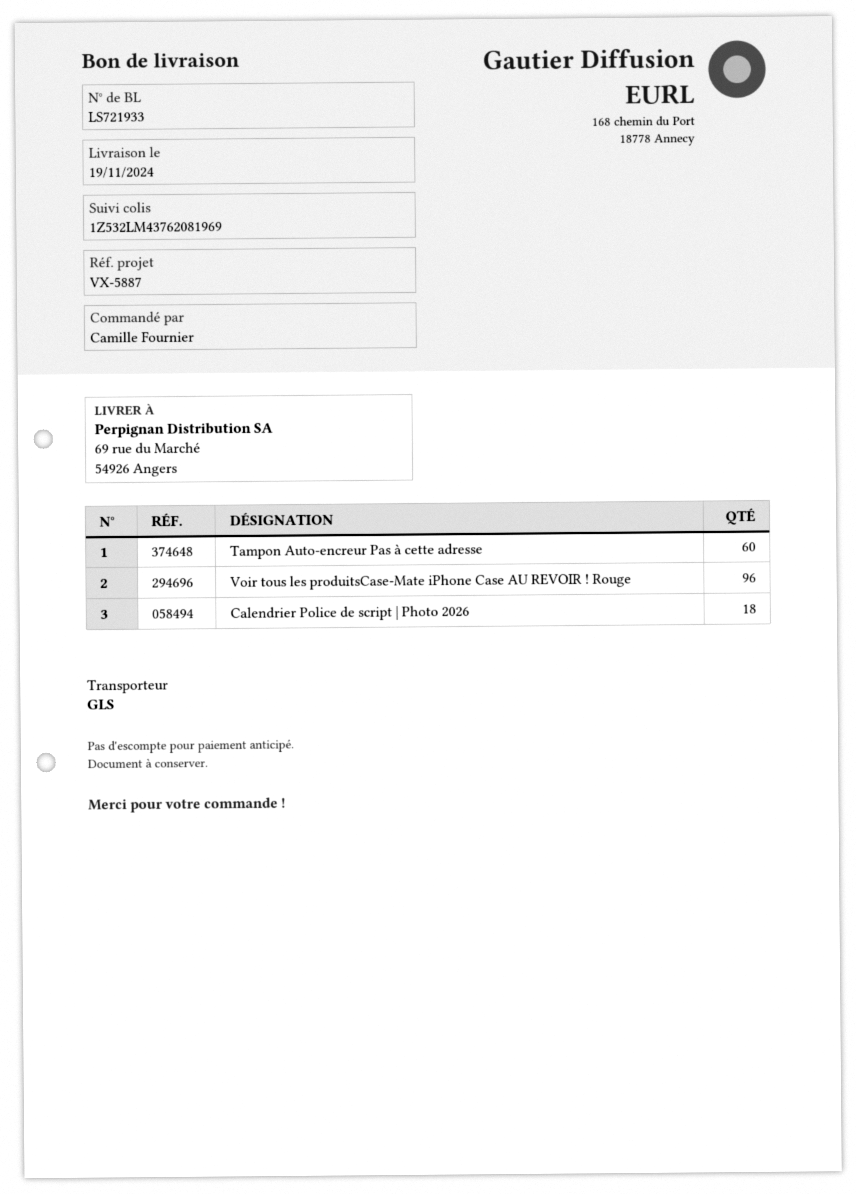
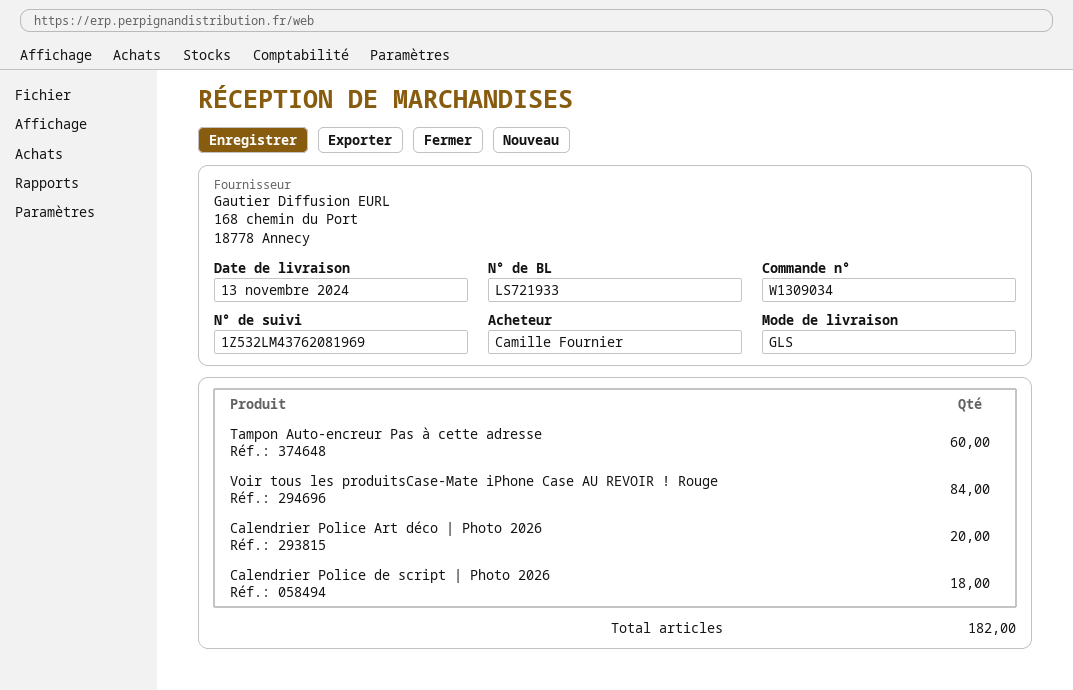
delivery date: 2024-11-19 -> 2024-11-13
Voir tous les produitsCase-Mate iPhone Case AU REVOIR ! Rouge: 96 -> 84
Calendrier Police Art déco | Photo 2026: none -> 20

